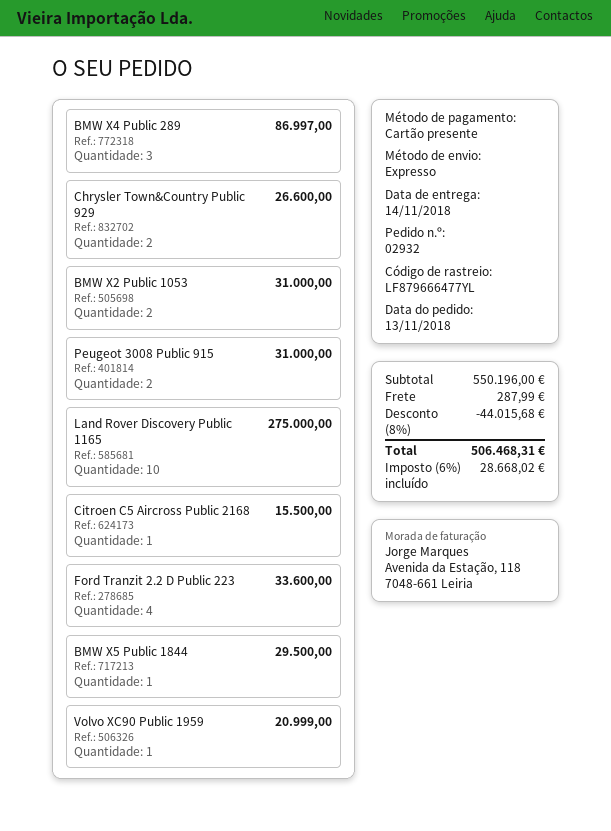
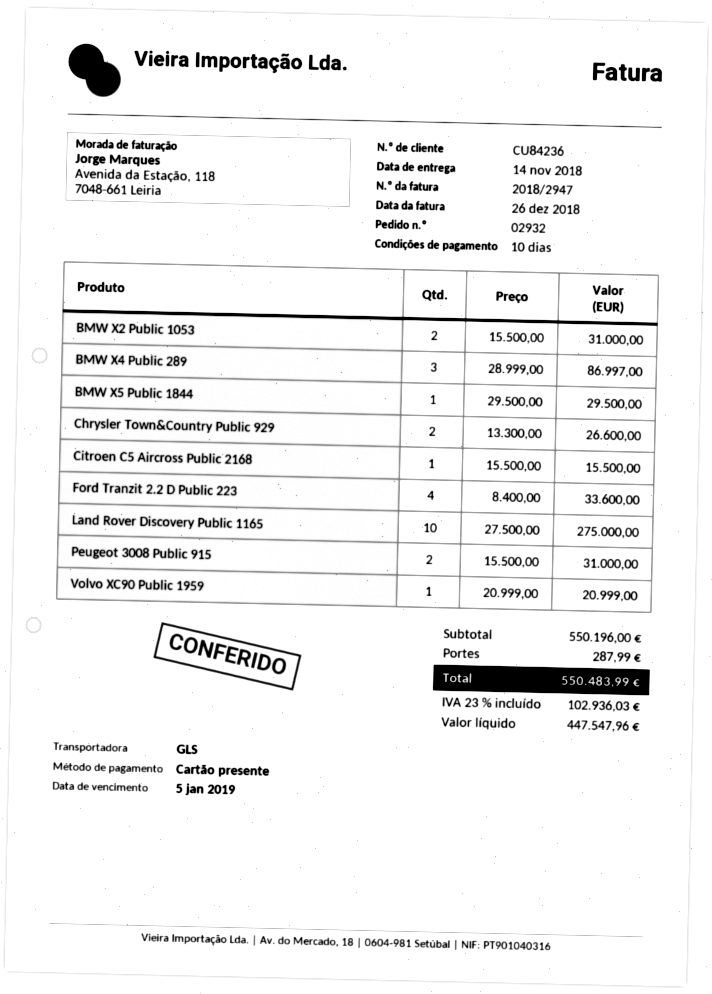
shipping method: express -> GLS
discount: 8% = 44015.68 -> none
tax: 6% = 28668.02 -> 23% = 102936.03
total: 506468.31 -> 550483.99

